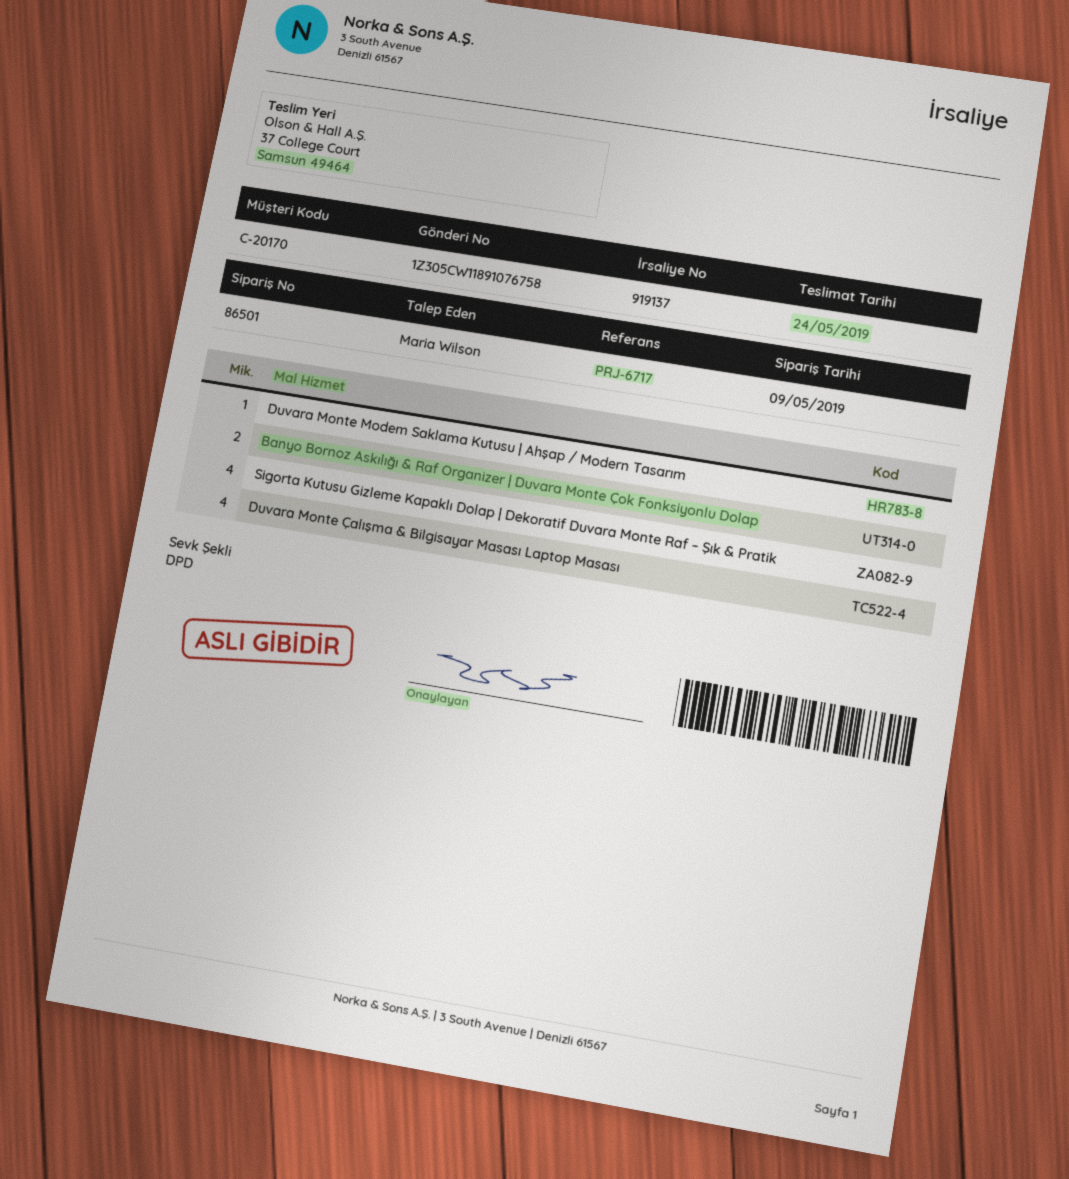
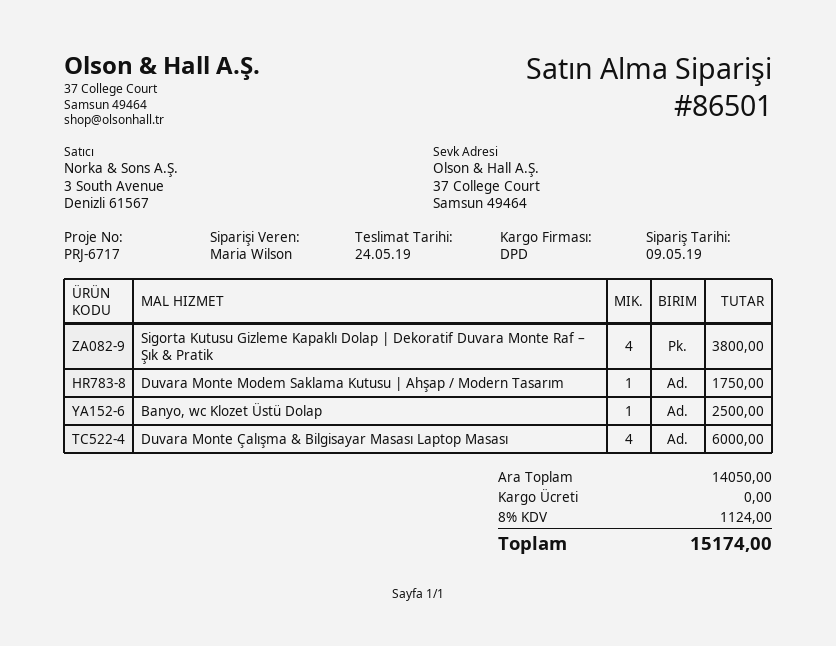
Banyo Bornoz Askılığı & Raf Organizer | Duvara Monte Çok Fonksiyonlu Dolap: 2 -> none
Banyo, wc Klozet Üstü Dolap: none -> 1

